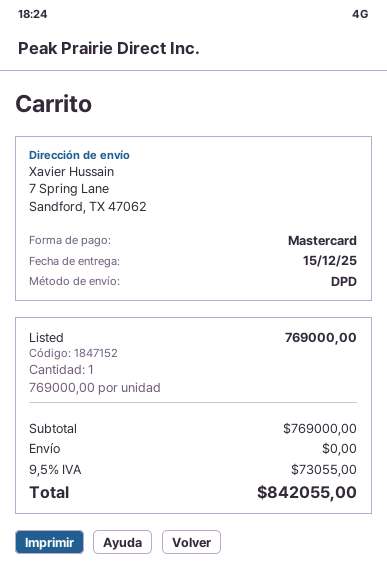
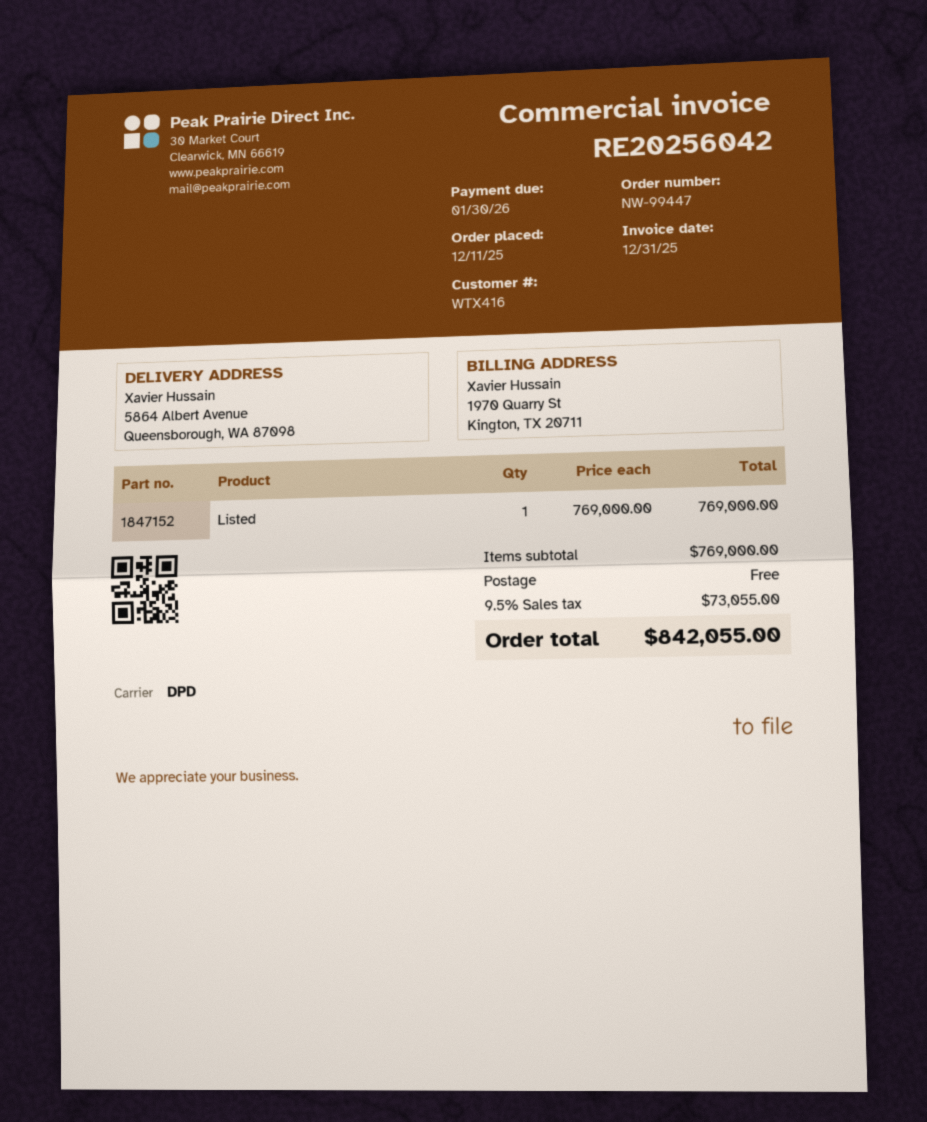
ship to: 7 Spring Lane, Sandford, TX 47062 -> 5864 Albert Avenue, Queensborough, WA 87098

